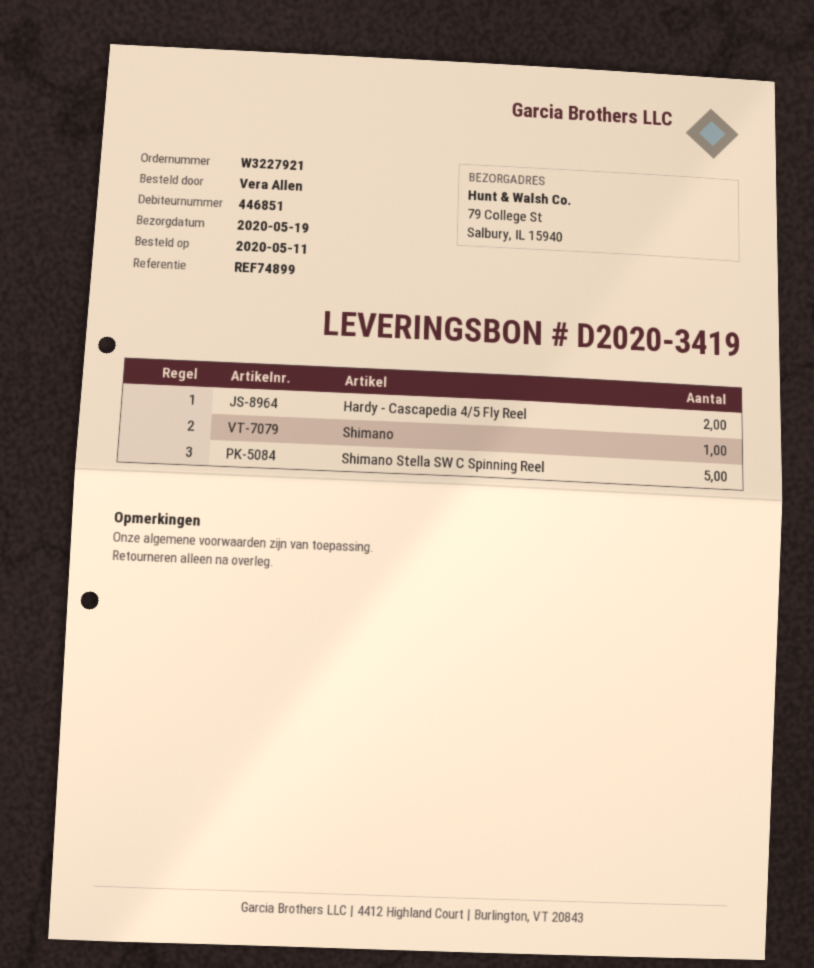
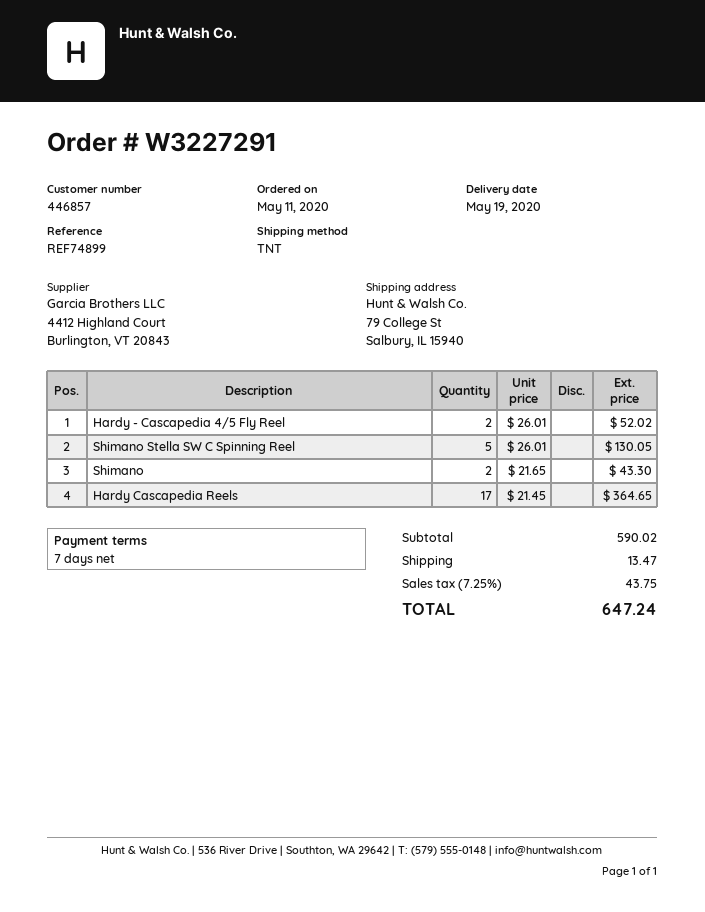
order number: W3227921 -> W3227291
customer number: 446851 -> 446857
Shimano: 1 -> 2
Hardy Cascapedia Reels: none -> 17

